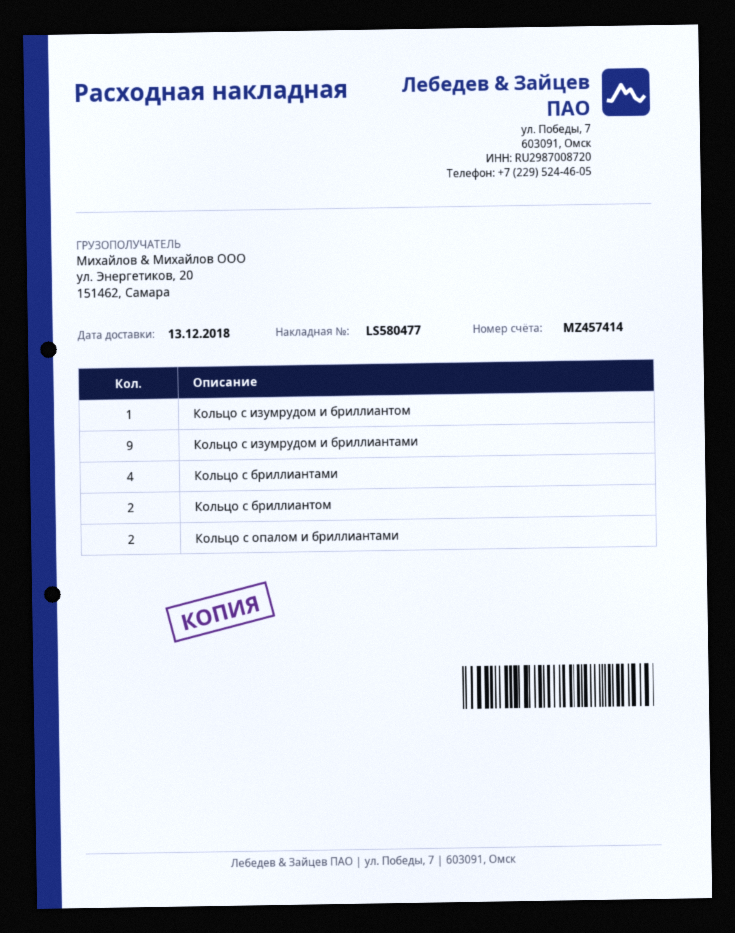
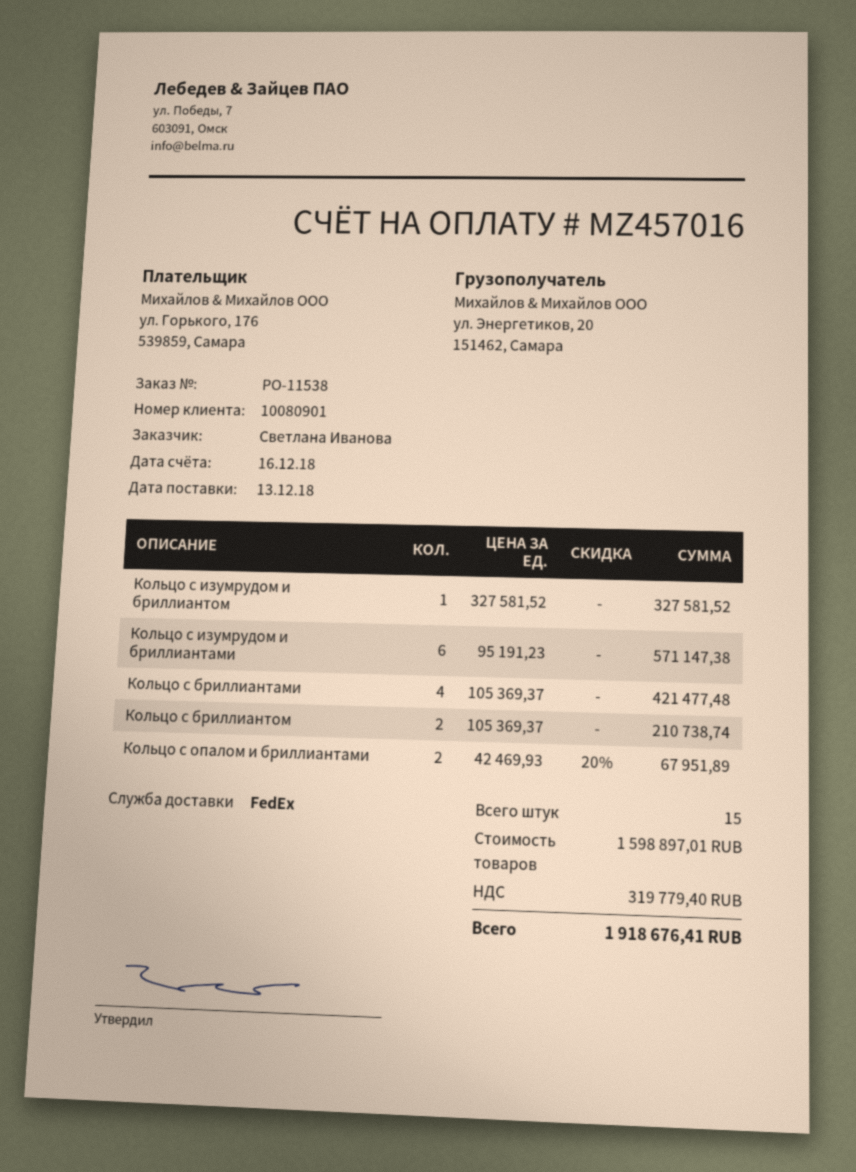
invoice number: MZ457414 -> MZ457016
Кольцо с изумрудом и бриллиантами: 9 -> 6

